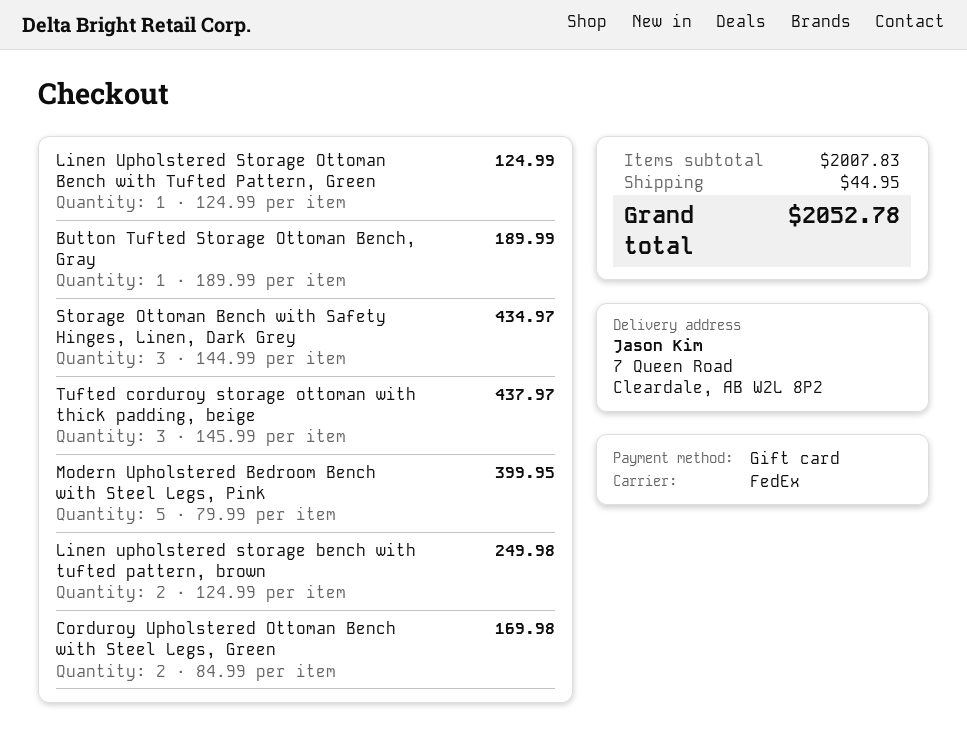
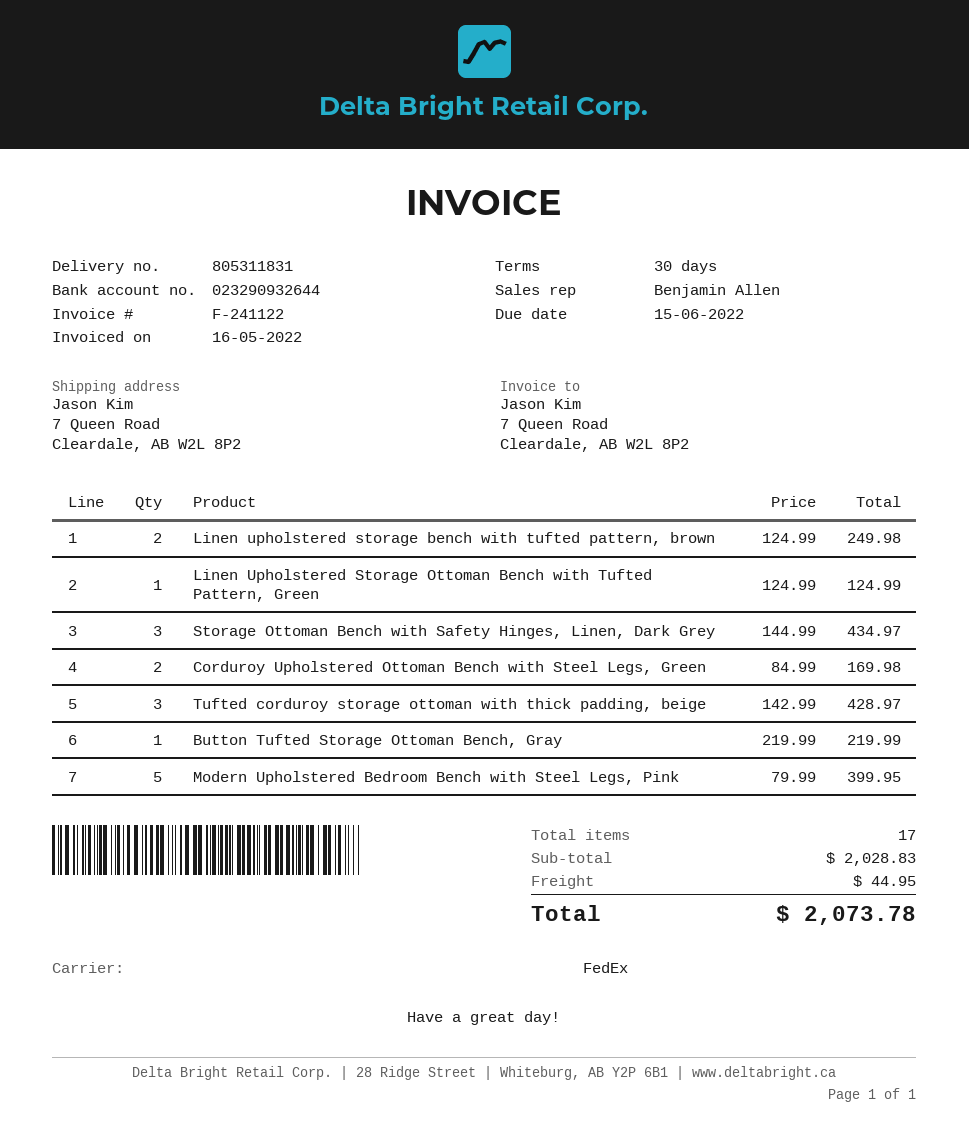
Button Tufted Storage Ottoman Bench, Gray: 1 x 189.99 = 189.99 -> 1 x 219.99 = 219.99
Tufted corduroy storage ottoman with thick padding, beige: 3 x 145.99 = 437.97 -> 3 x 142.99 = 428.97
subtotal: 2007.83 -> 2028.83
total: 2052.78 -> 2073.78

